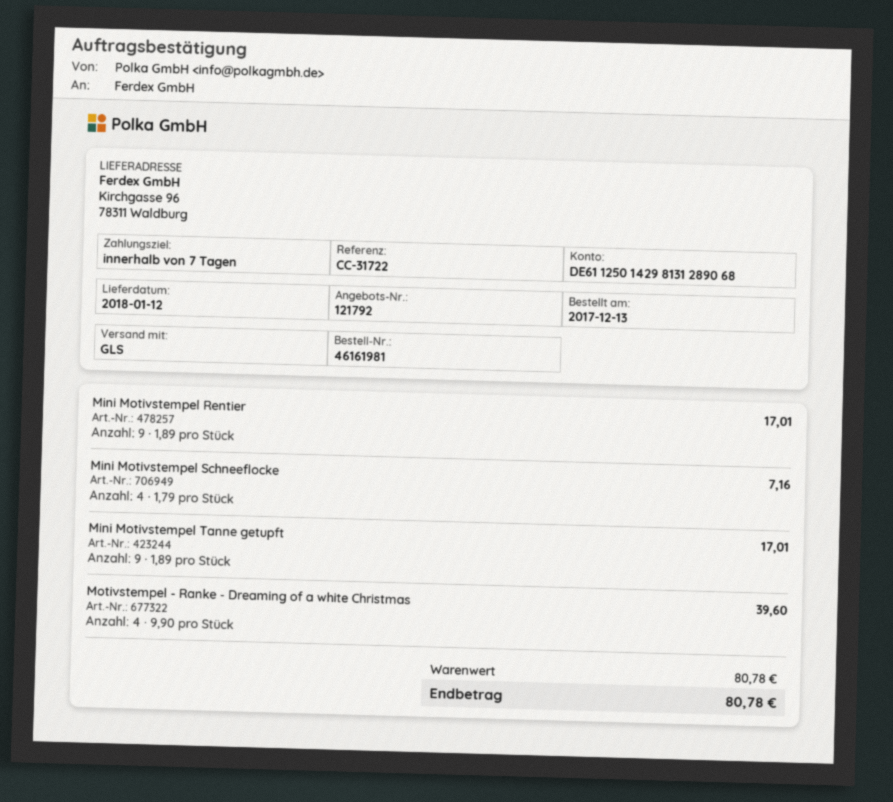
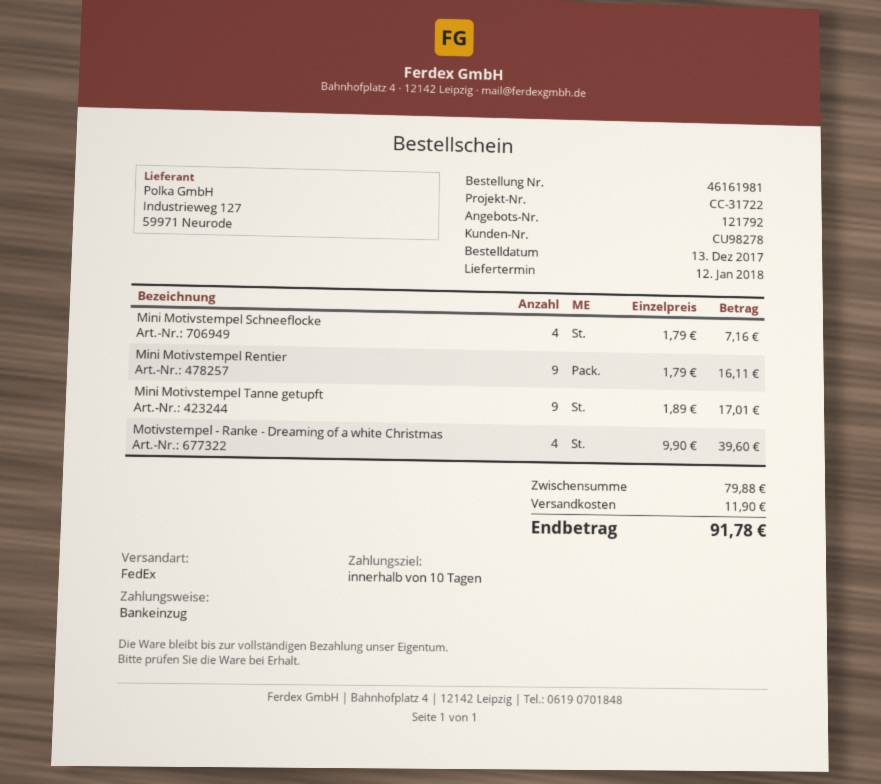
payment terms: 7 days -> 10 days
shipping method: GLS -> FedEx
Mini Motivstempel Rentier: 9 x 1.89 = 17.01 -> 9 x 1.79 = 16.11
subtotal: 80.78 -> 79.88
shipping: none -> 11.90
total: 80.78 -> 91.78

